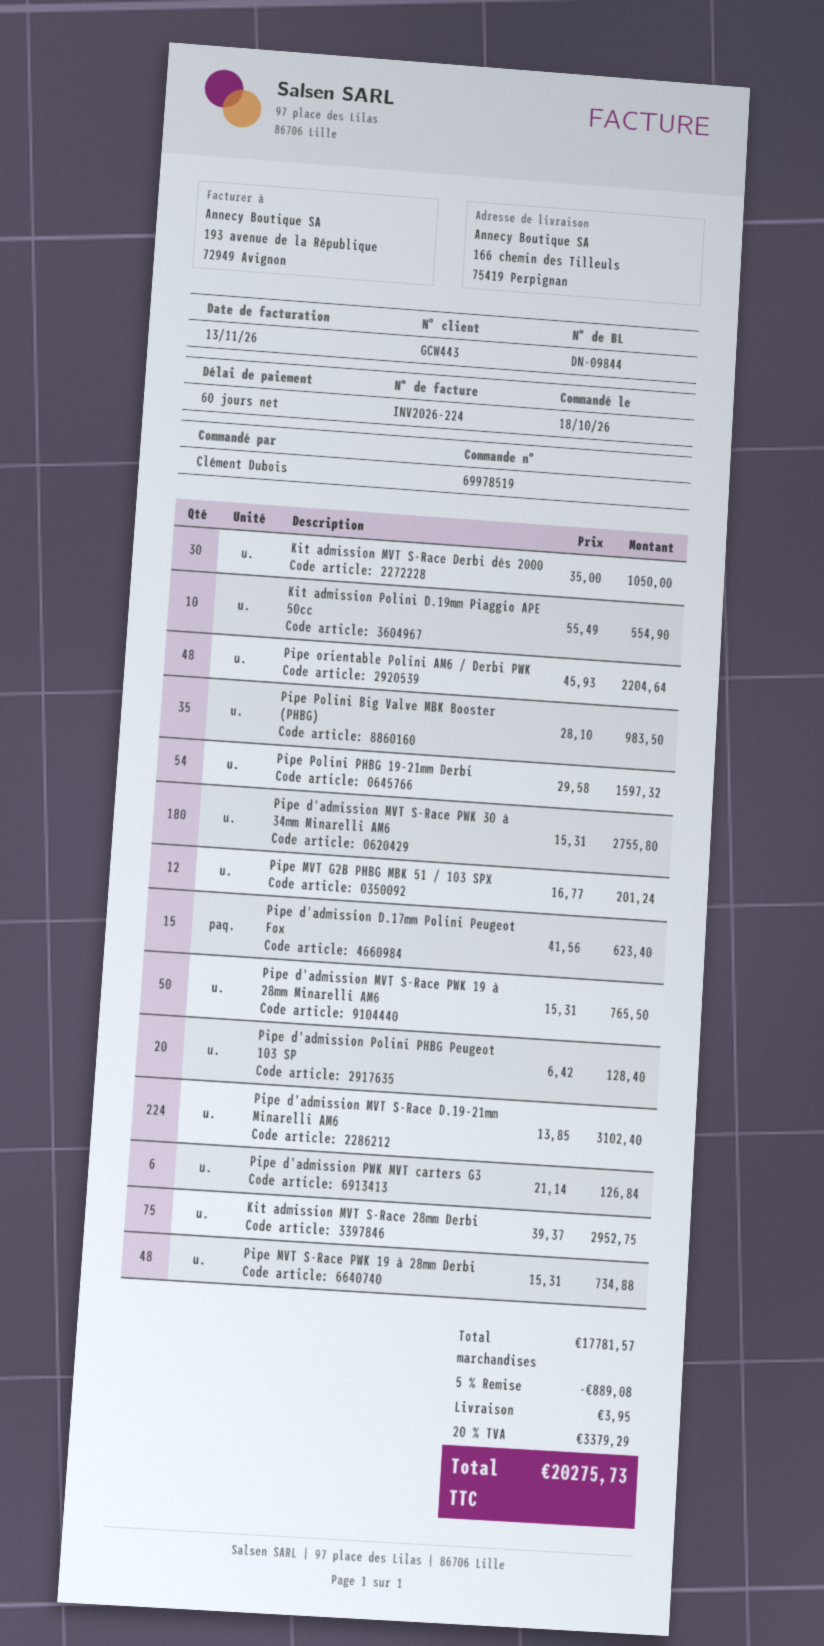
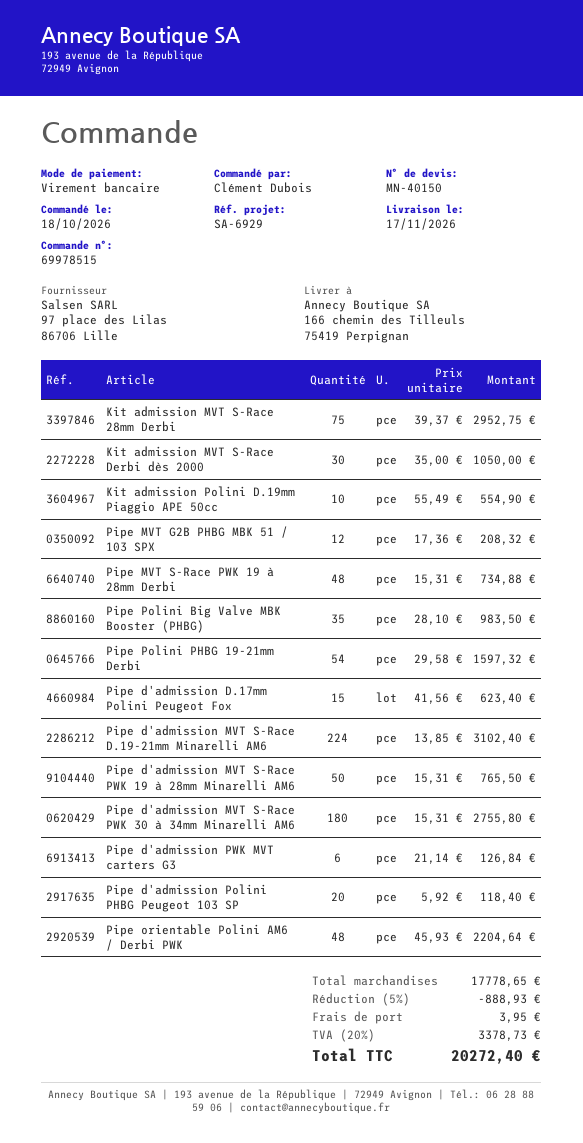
order number: 69978519 -> 69978515
Pipe MVT G2B PHBG MBK 51 / 103 SPX: 12 x 16.77 = 201.24 -> 12 x 17.36 = 208.32
Pipe d'admission Polini PHBG Peugeot 103 SP: 20 x 6.42 = 128.40 -> 20 x 5.92 = 118.40
subtotal: 17781.57 -> 17778.65
discount: 5% = 889.08 -> 5% = 888.93
tax: 20% = 3379.29 -> 20% = 3378.73
total: 20275.73 -> 20272.40

